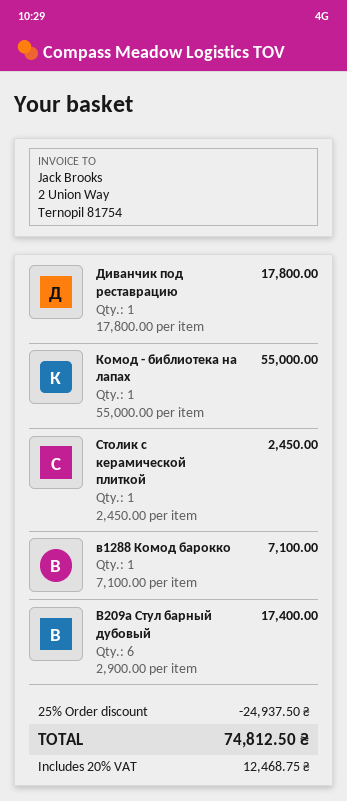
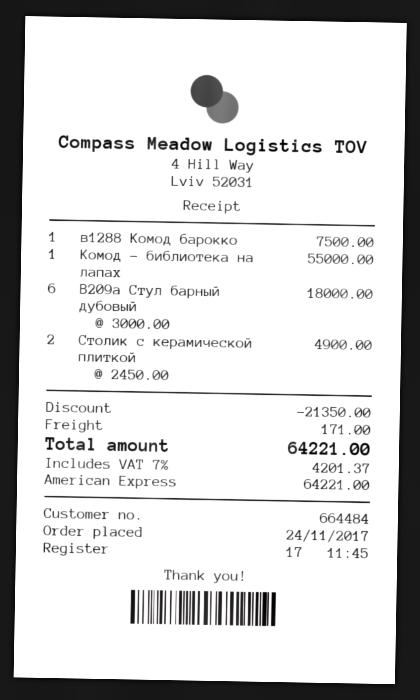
Диванчик под реставрацию: 1 x 17800.00 = 17800.00 -> none
Столик с керамической плиткой: 1 x 2450.00 = 2450.00 -> 2 x 2450.00 = 4900.00
в1288 Комод барокко: 1 x 7100.00 = 7100.00 -> 1 x 7500.00 = 7500.00
В209а Стул барный дубовый: 6 x 2900.00 = 17400.00 -> 6 x 3000.00 = 18000.00
discount: 24937.50 -> 21350.00
shipping: none -> 171.00
tax: 20% = 12468.75 -> 7% = 4201.37
total: 74812.50 -> 64221.00

